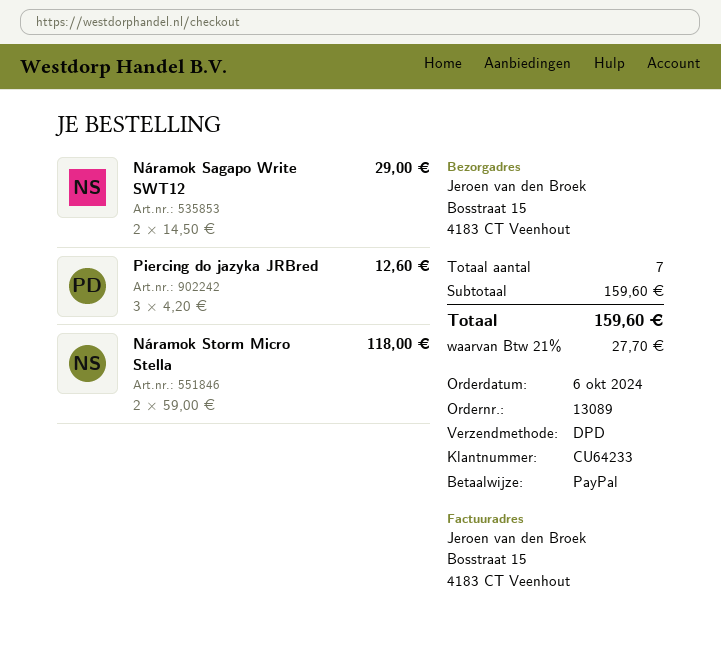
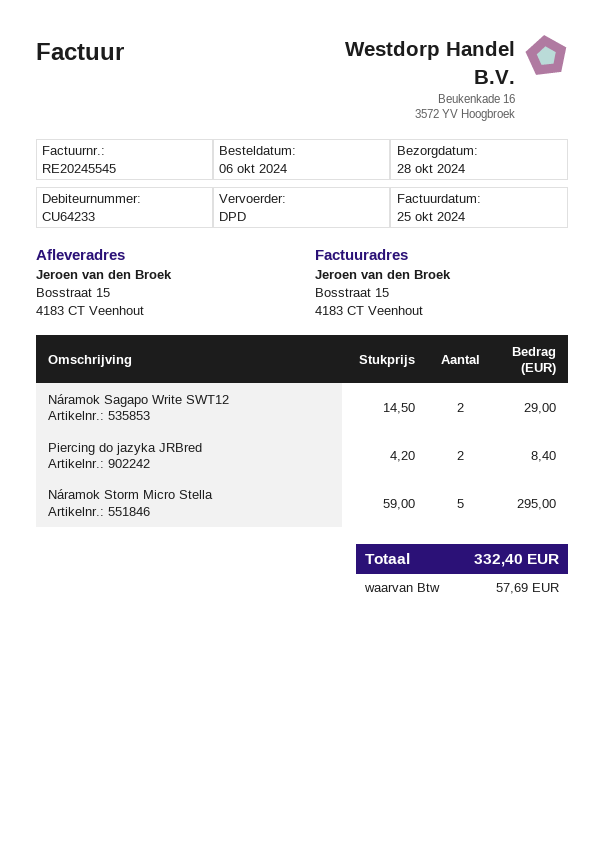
Piercing do jazyka JRBred: 3 x 4.20 = 12.60 -> 2 x 4.20 = 8.40
Náramok Storm Micro Stella: 2 x 59.00 = 118.00 -> 5 x 59.00 = 295.00
tax: 27.70 -> 57.69
total: 159.60 -> 332.40

